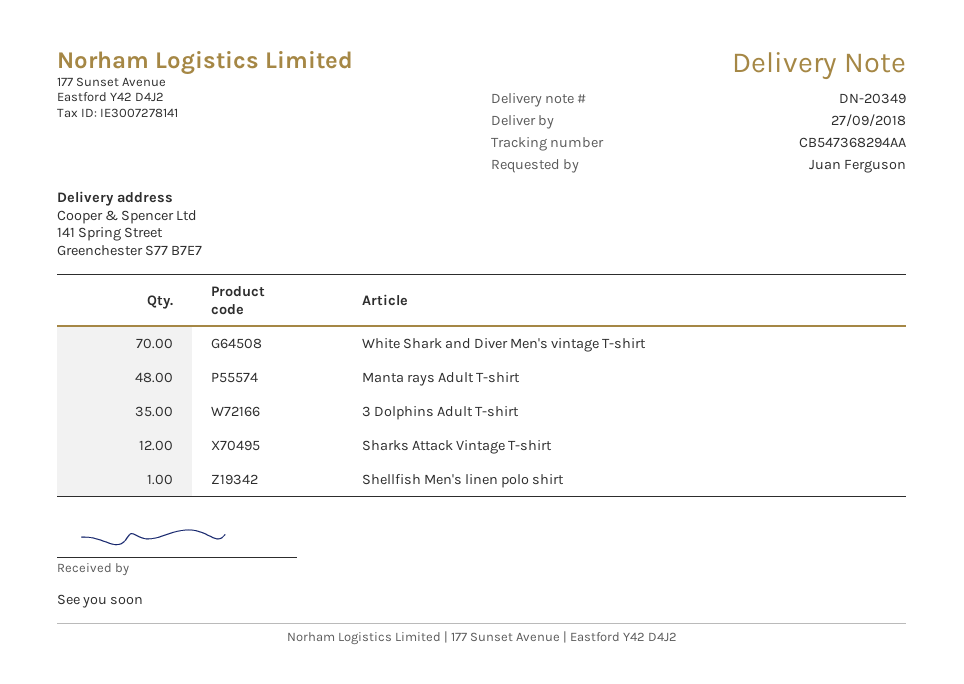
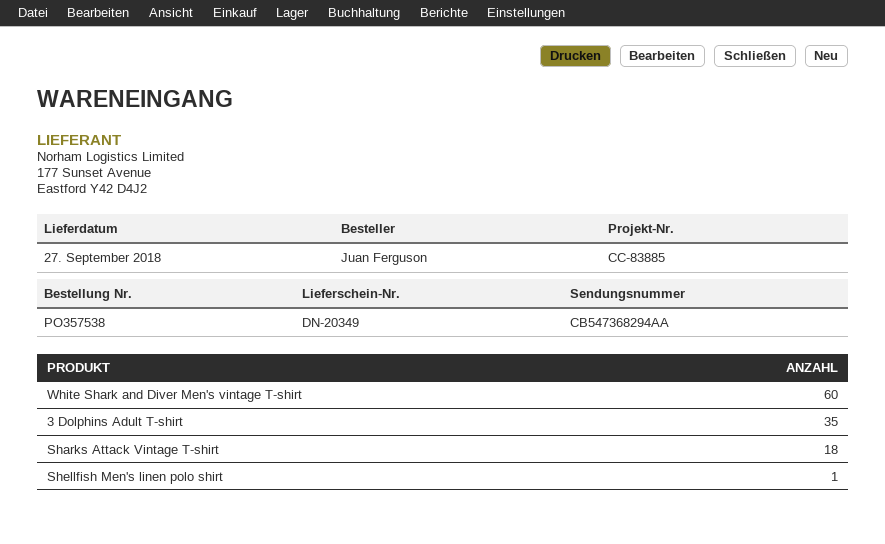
White Shark and Diver Men's vintage T-shirt: 70 -> 60
Manta rays Adult T-shirt: 48 -> none
Sharks Attack Vintage T-shirt: 12 -> 18

